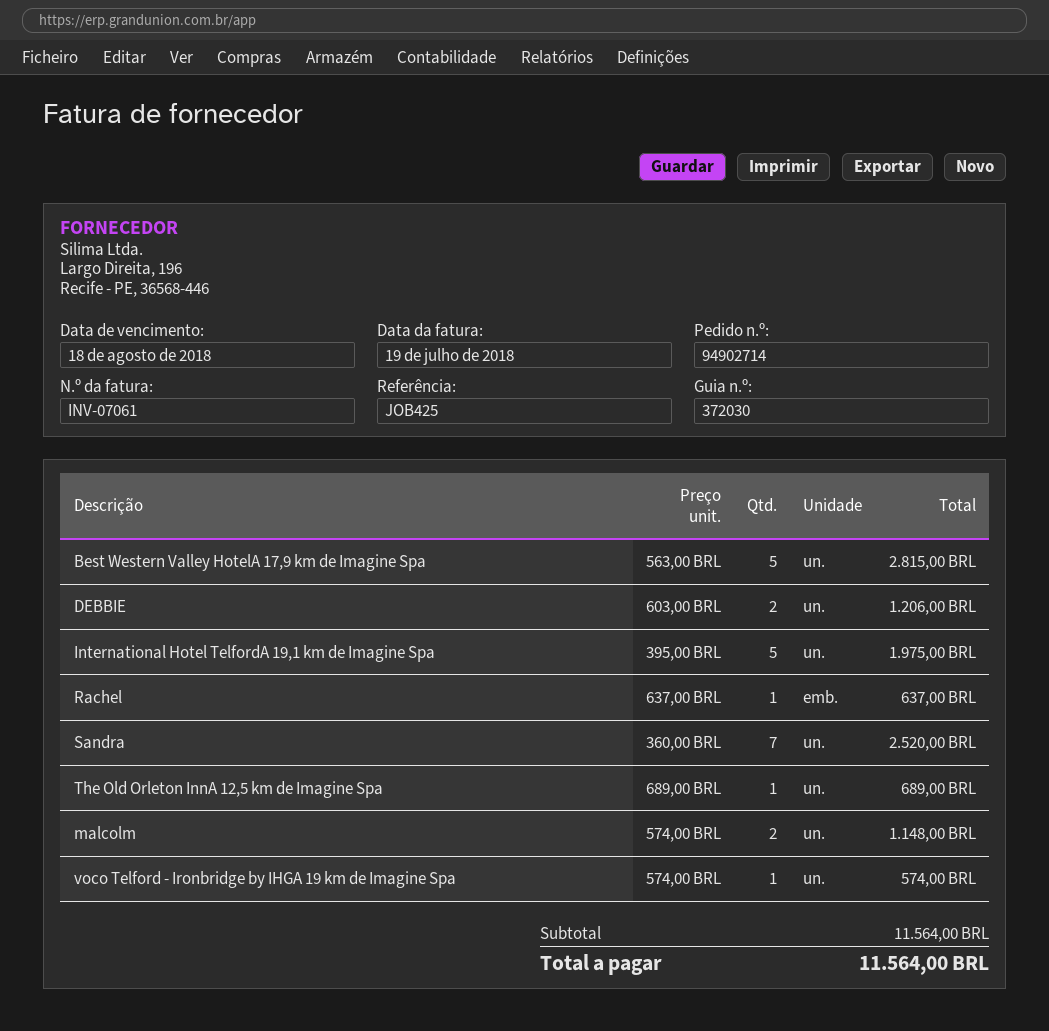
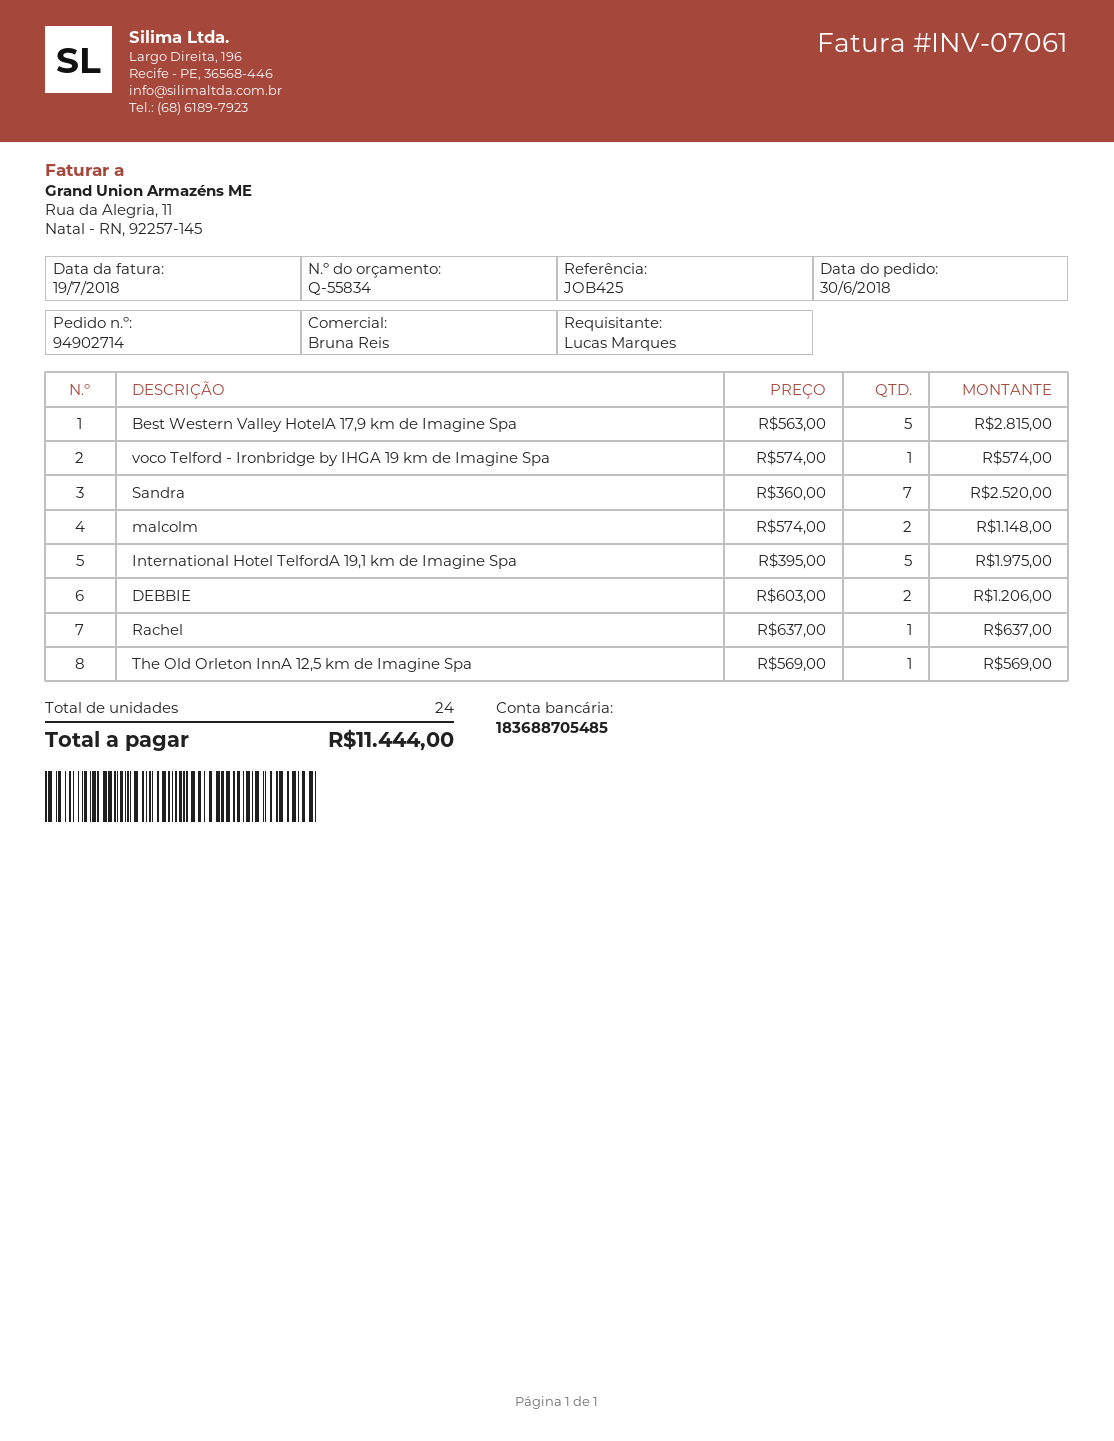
The Old Orleton InnA 12,5 km de Imagine Spa: 1 x 689.00 = 689.00 -> 1 x 569.00 = 569.00
total: 11564.00 -> 11444.00

